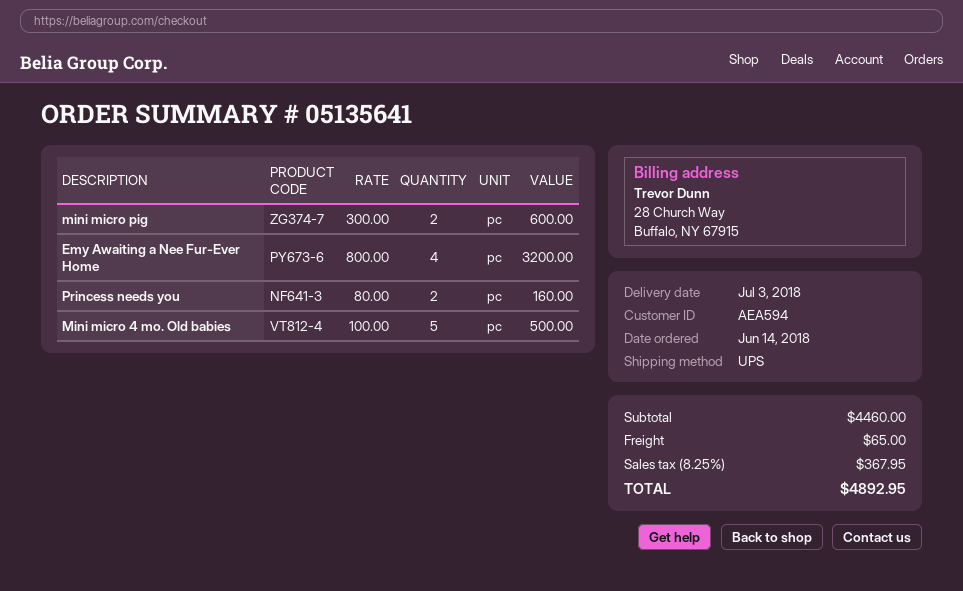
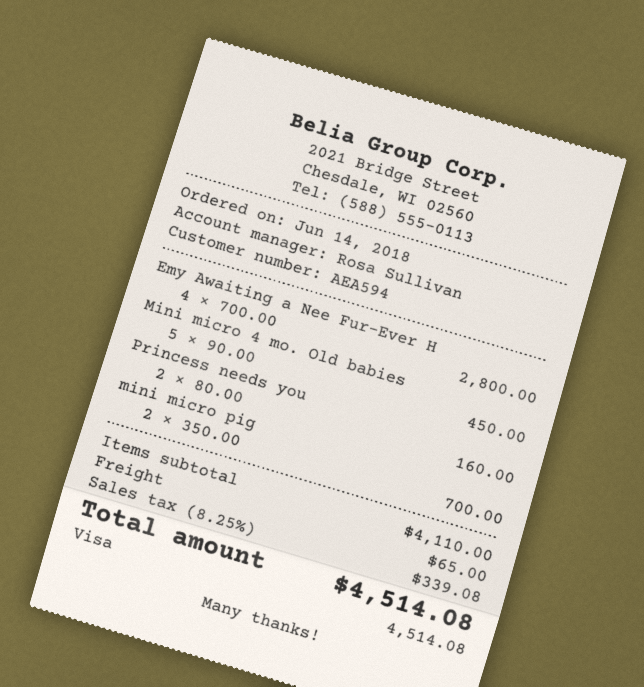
mini micro pig: 2 x 300.00 = 600.00 -> 2 x 350.00 = 700.00
Emy Awaiting a Nee Fur-Ever Home: 4 x 800.00 = 3200.00 -> 4 x 700.00 = 2800.00
Mini micro 4 mo. Old babies: 5 x 100.00 = 500.00 -> 5 x 90.00 = 450.00
subtotal: 4460.00 -> 4110.00
tax: 8.25% = 367.95 -> 8.25% = 339.08
total: 4892.95 -> 4514.08

